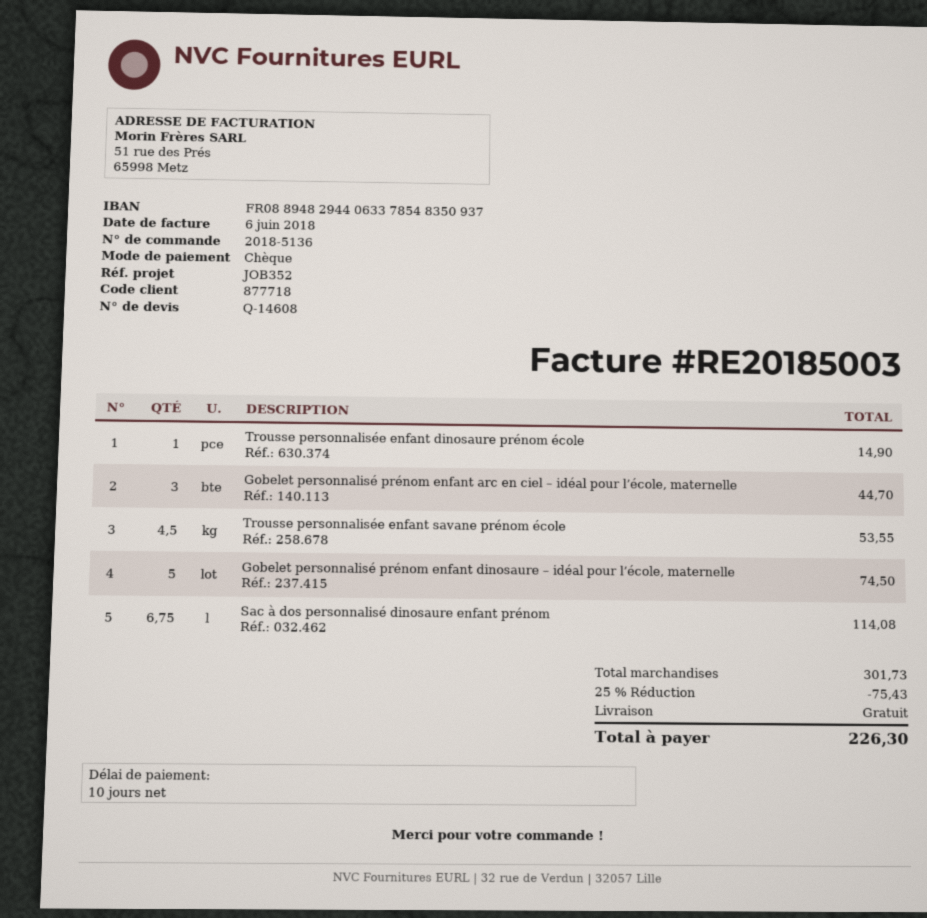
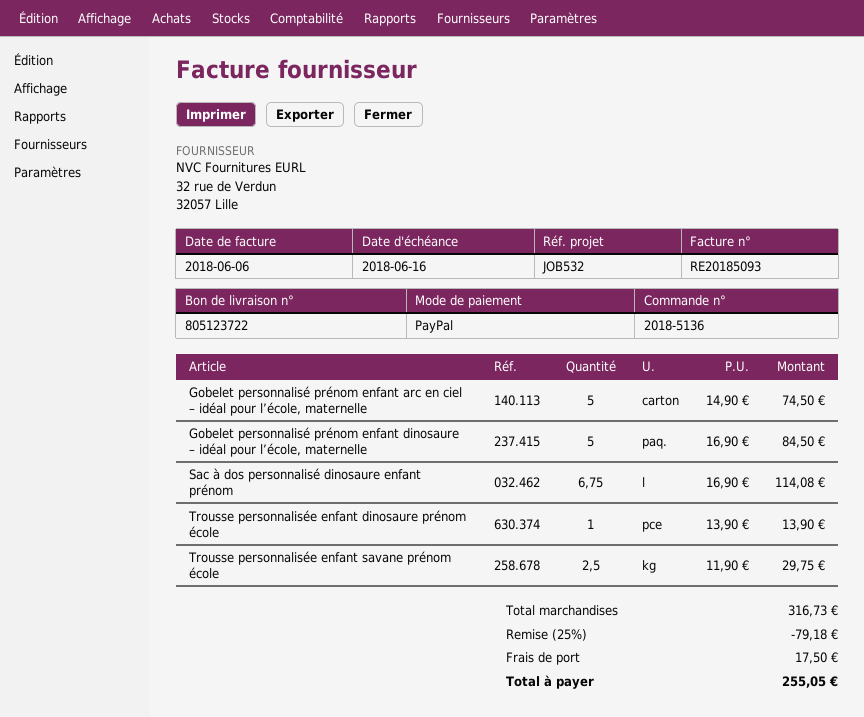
invoice number: RE20185003 -> RE20185093
reference: JOB352 -> JOB532
payment method: cheque -> PayPal
Trousse personnalisée enfant dinosaure prénom école: 1 for 14.90 -> 1 for 13.90
Gobelet personnalisé prénom enfant arc en ciel – idéal pour l’école, maternelle: 3 for 44.70 -> 5 for 74.50
Trousse personnalisée enfant savane prénom école: 4.5 for 53.55 -> 2.5 for 29.75
Gobelet personnalisé prénom enfant dinosaure – idéal pour l’école, maternelle: 5 for 74.50 -> 5 for 84.50
subtotal: 301.73 -> 316.73
discount: 25% = 75.43 -> 25% = 79.18
shipping: 0.00 -> 17.50
total: 226.30 -> 255.05

